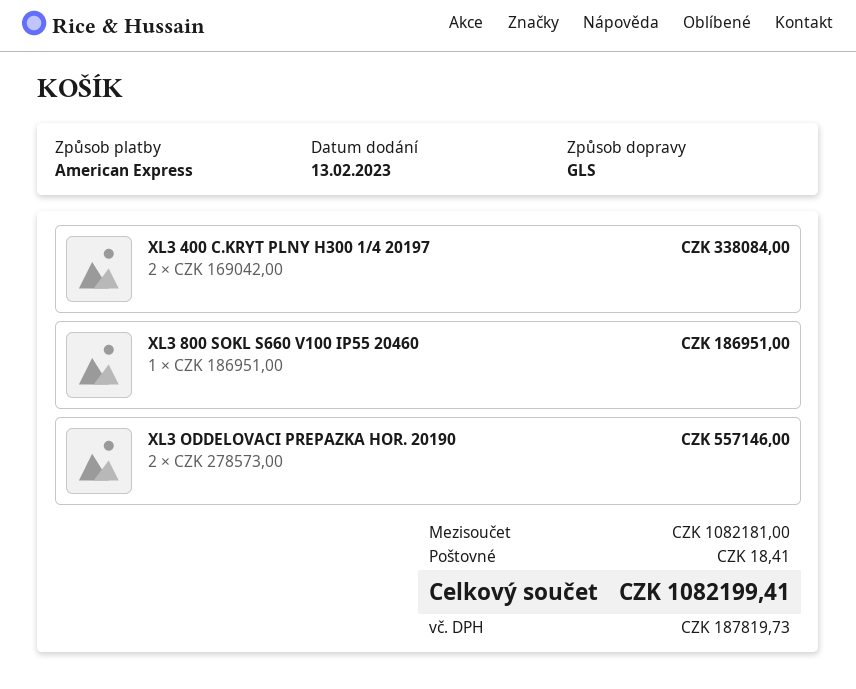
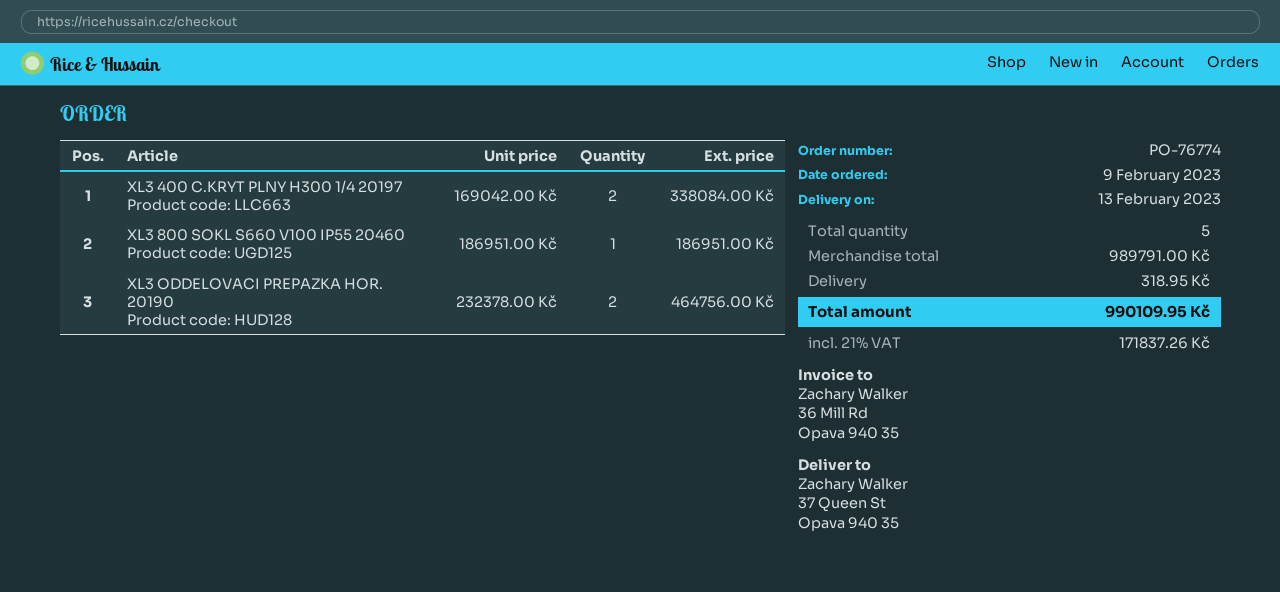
XL3 ODDELOVACI PREPAZKA HOR. 20190: 2 x 278573.00 = 557146.00 -> 2 x 232378.00 = 464756.00
subtotal: 1082181.00 -> 989791.00
shipping: 18.41 -> 318.95
tax: 187819.73 -> 171837.26
total: 1082199.41 -> 990109.95

